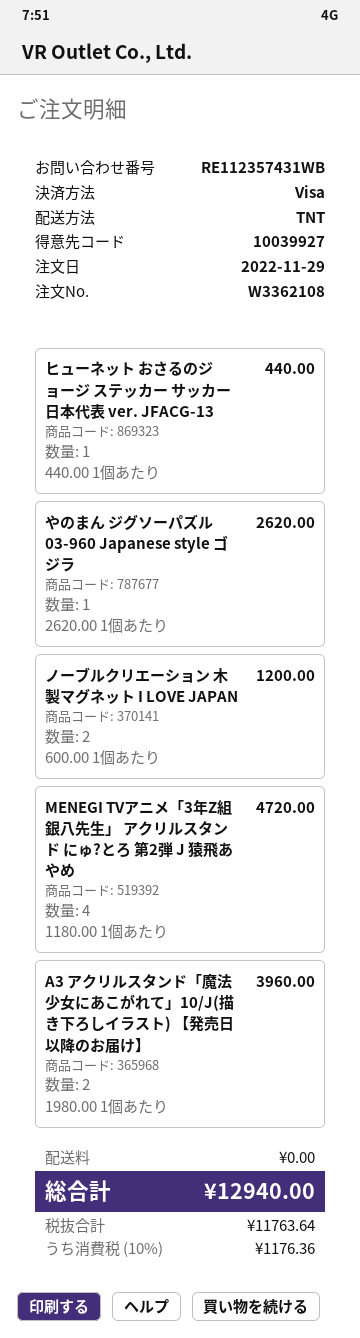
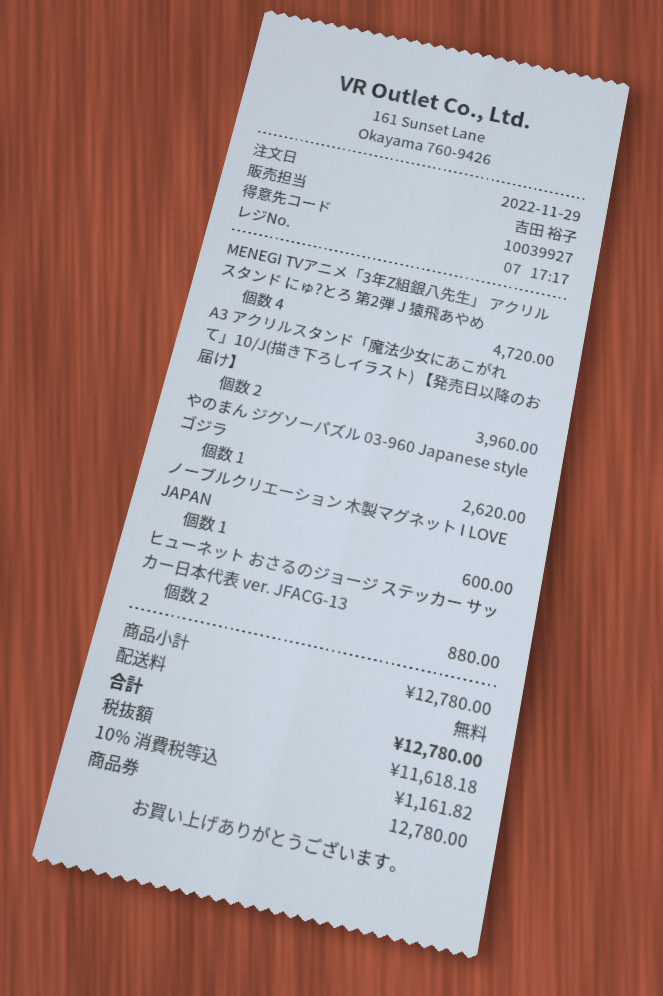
payment method: Visa -> gift card
ヒューネット おさるのジョージ ステッカー サッカー日本代表 ver. JFACG-13: 1 for 440.00 -> 2 for 880.00
ノーブルクリエーション 木製マグネット I LOVE JAPAN: 2 for 1200.00 -> 1 for 600.00
net: 11763.64 -> 11618.18
tax: 10% = 1176.36 -> 10% = 1161.82
total: 12940.00 -> 12780.00

